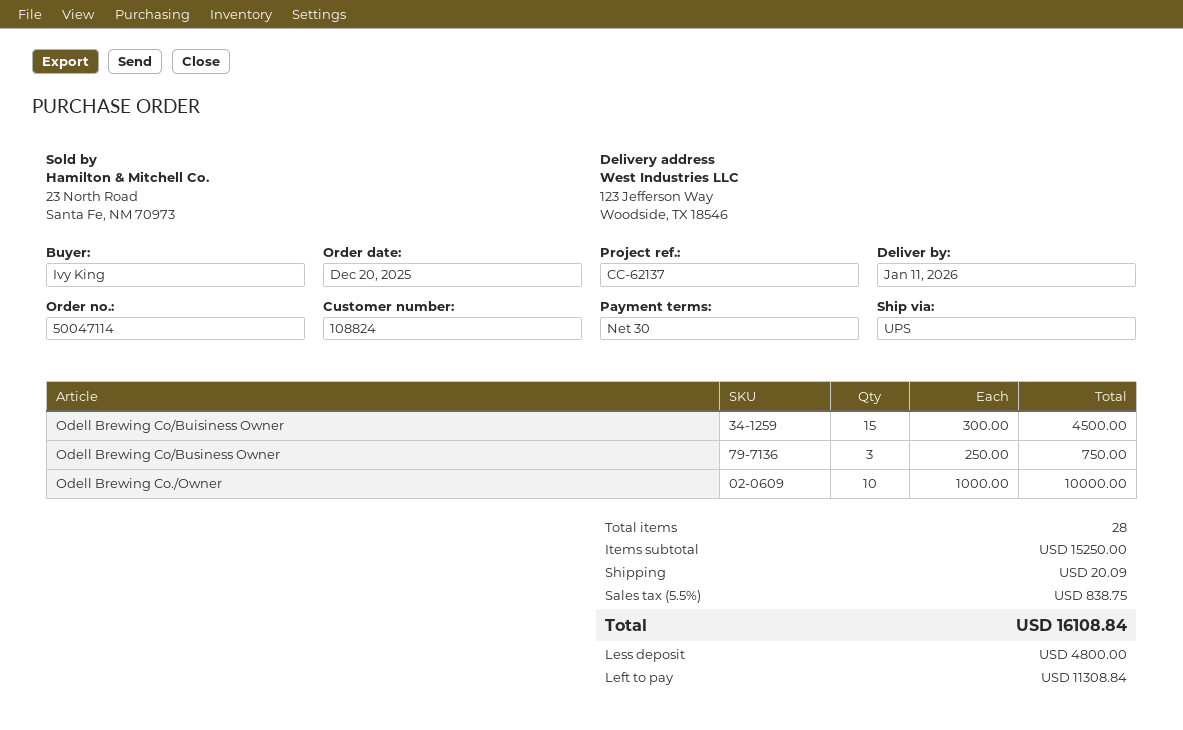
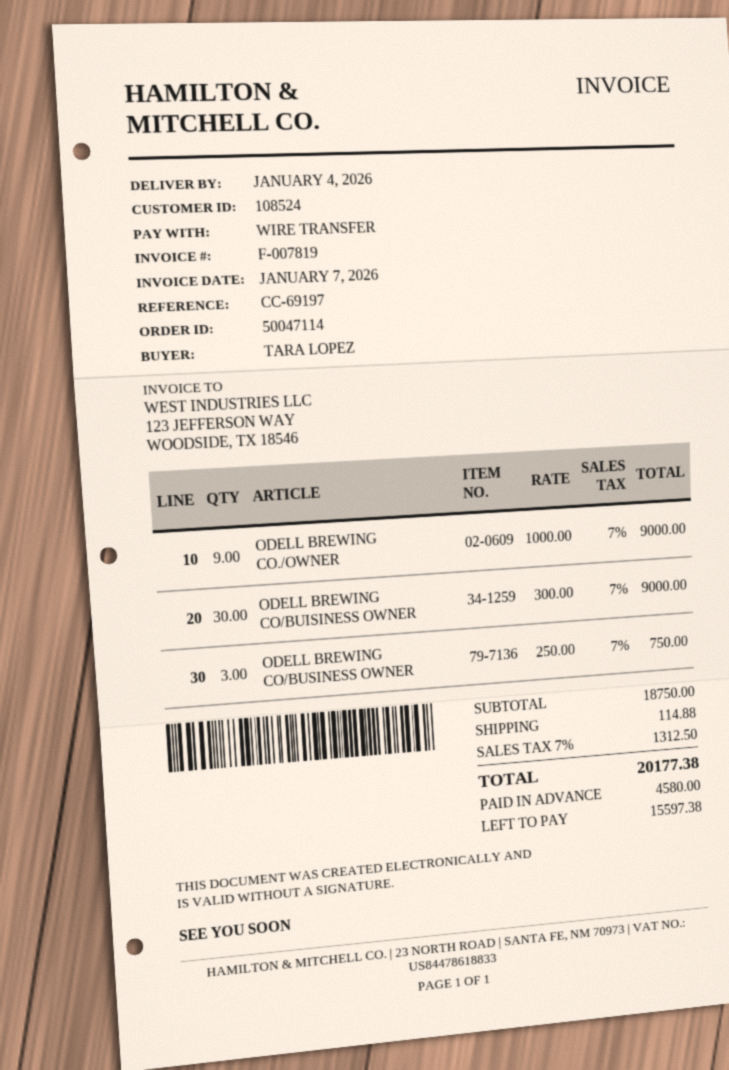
delivery date: 2026-01-11 -> 2026-01-04
customer number: 108824 -> 108524
reference: CC-62137 -> CC-69197
ordered by: Ivy King -> TARA LOPEZ
Odell Brewing Co/Buisiness Owner: 15 x 300.00 = 4500.00 -> 30 x 300.00 = 9000.00
Odell Brewing Co./Owner: 10 x 1000.00 = 10000.00 -> 9 x 1000.00 = 9000.00
subtotal: 15250.00 -> 18750.00
shipping: 20.09 -> 114.88
tax: 5.5% = 838.75 -> 7% = 1312.50
total: 16108.84 -> 20177.38
deposit: 4800.00 -> 4580.00
balance: 11308.84 -> 15597.38

